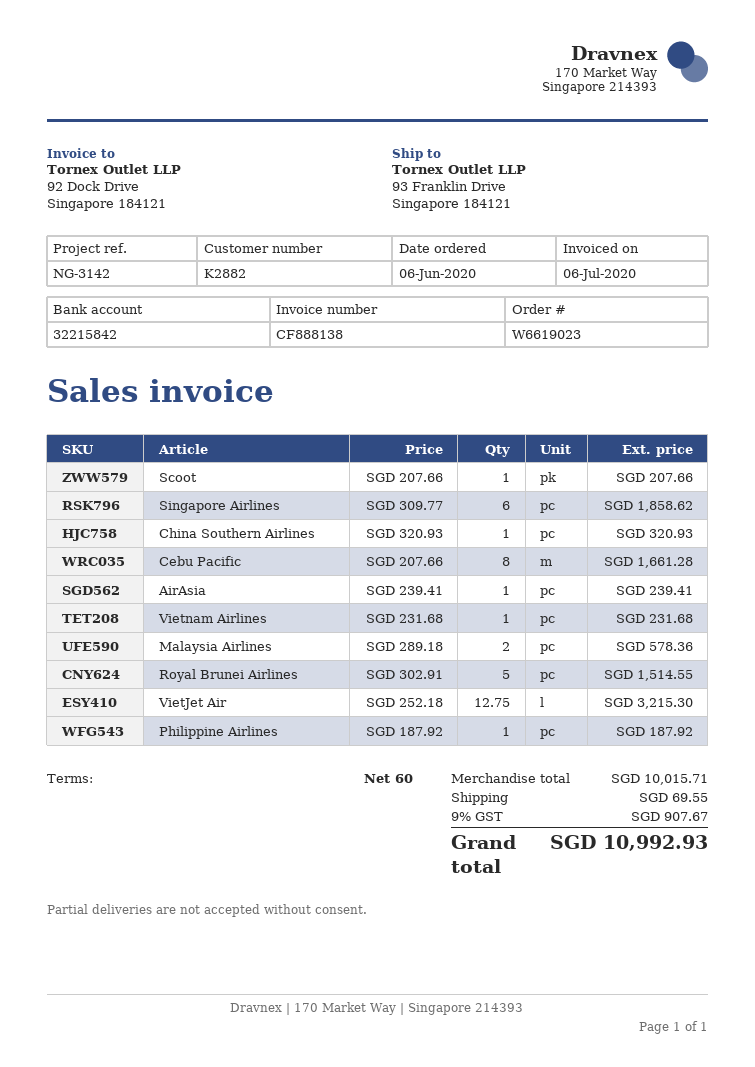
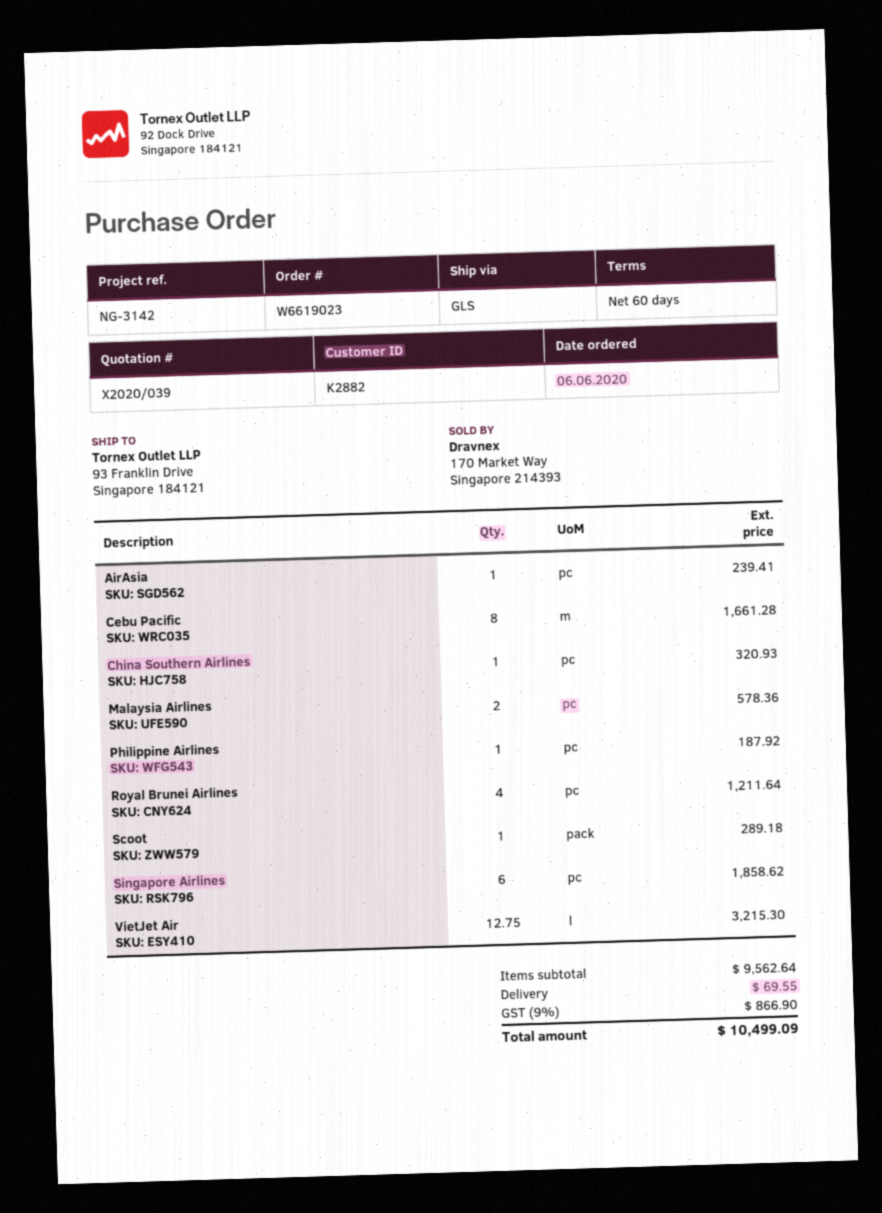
Scoot: 1 for 207.66 -> 1 for 289.18
Vietnam Airlines: 1 for 231.68 -> none
Royal Brunei Airlines: 5 for 1514.55 -> 4 for 1211.64
subtotal: 10015.71 -> 9562.64
tax: 9% = 907.67 -> 9% = 866.90
total: 10992.93 -> 10499.09

